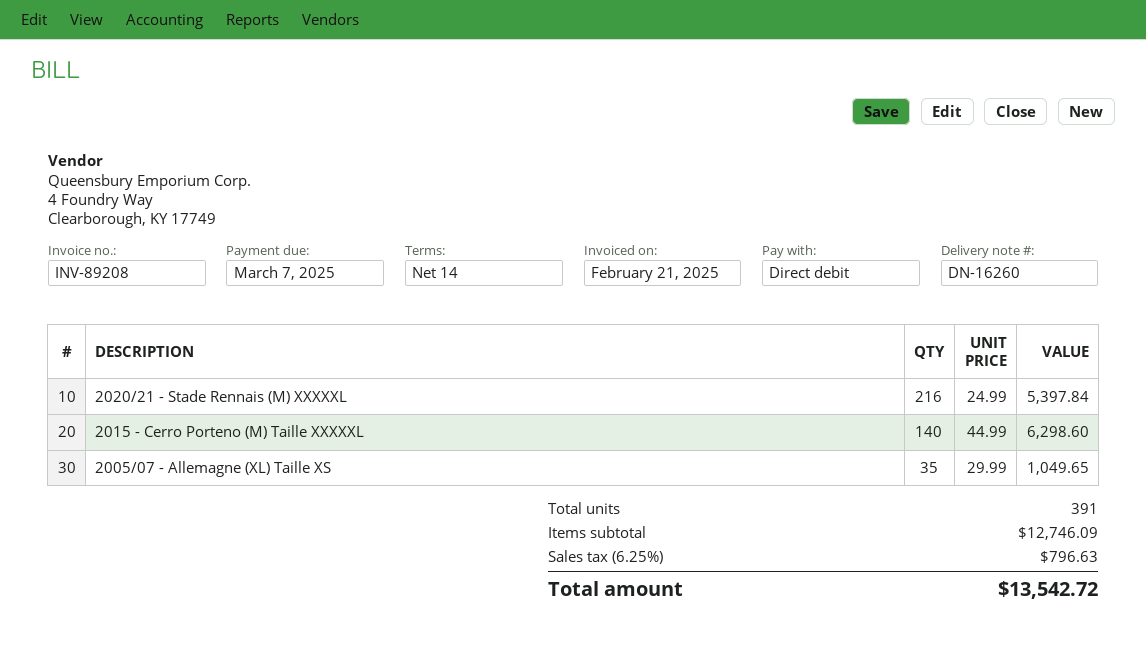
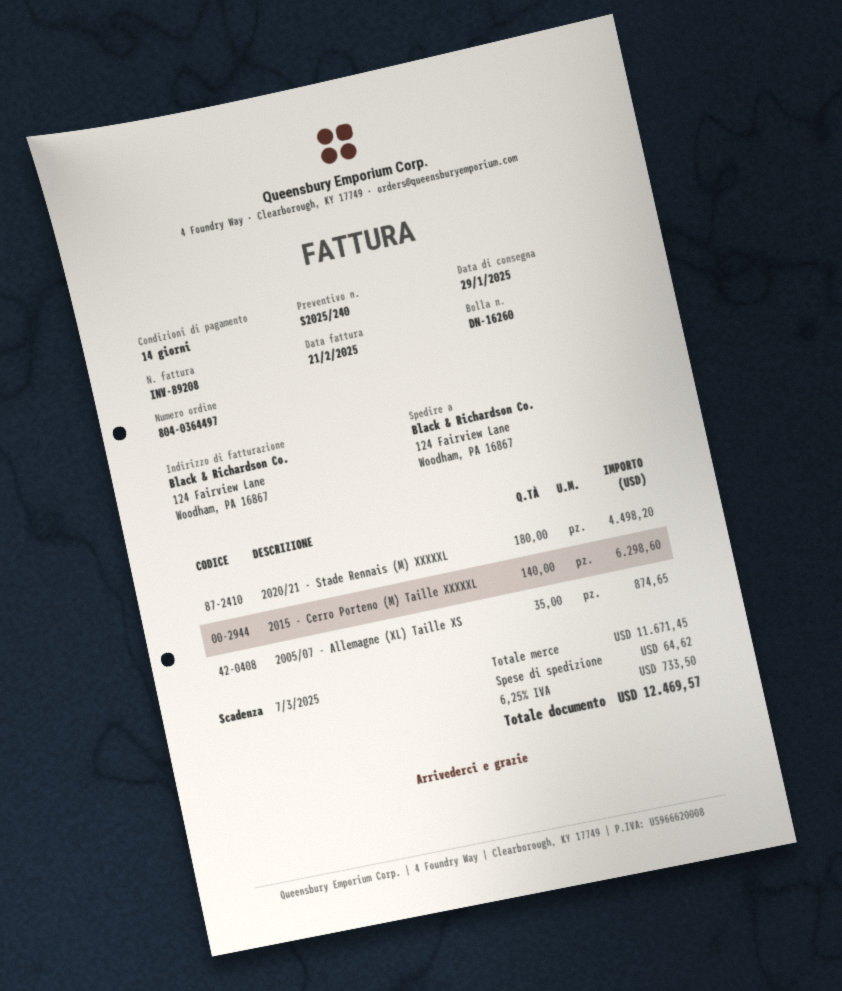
2020/21 - Stade Rennais (M) XXXXXL: 216 for 5397.84 -> 180 for 4498.20
2005/07 - Allemagne (XL) Taille XS: 35 for 1049.65 -> 35 for 874.65
subtotal: 12746.09 -> 11671.45
shipping: none -> 64.62
tax: 6.25% = 796.63 -> 6.25% = 733.50
total: 13542.72 -> 12469.57

